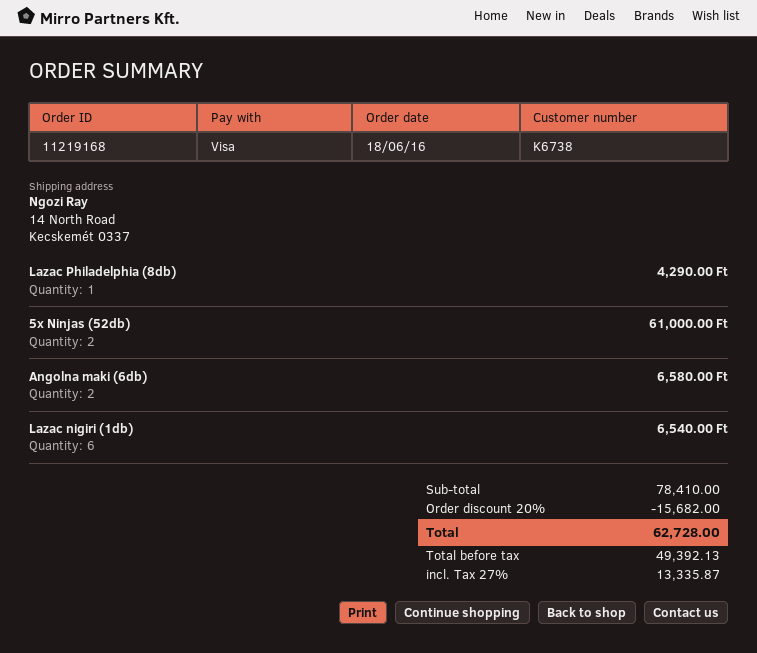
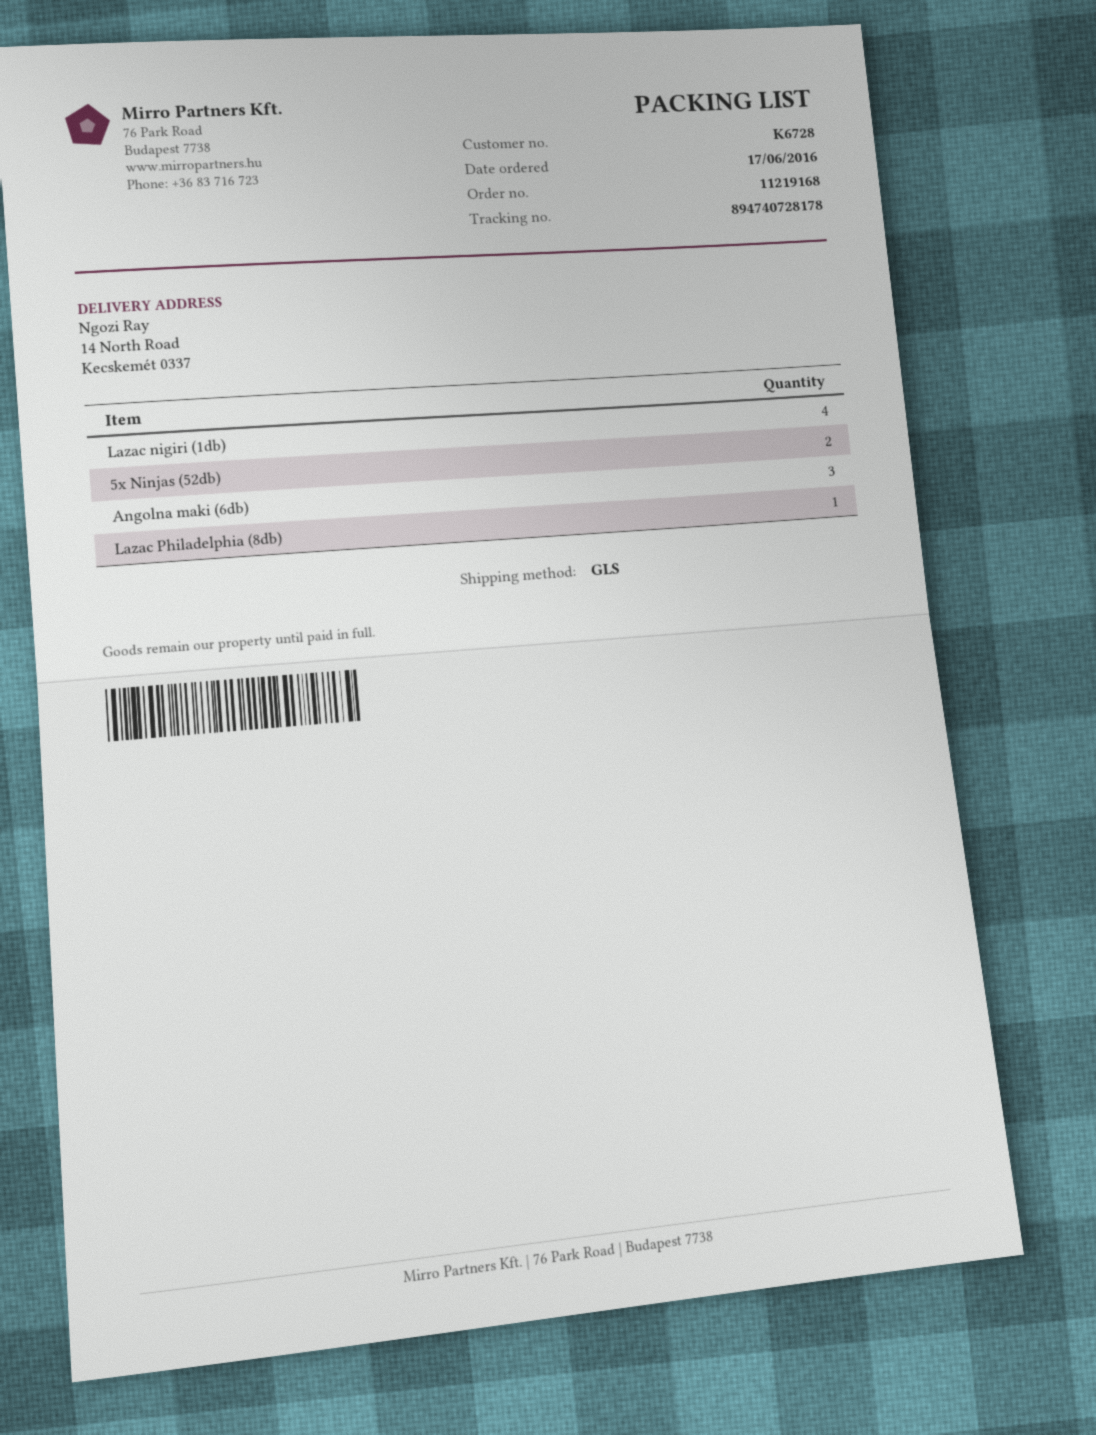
order date: 2016-06-18 -> 2016-06-17
customer number: K6738 -> K6728
Angolna maki (6db): 2 -> 3
Lazac nigiri (1db): 6 -> 4

